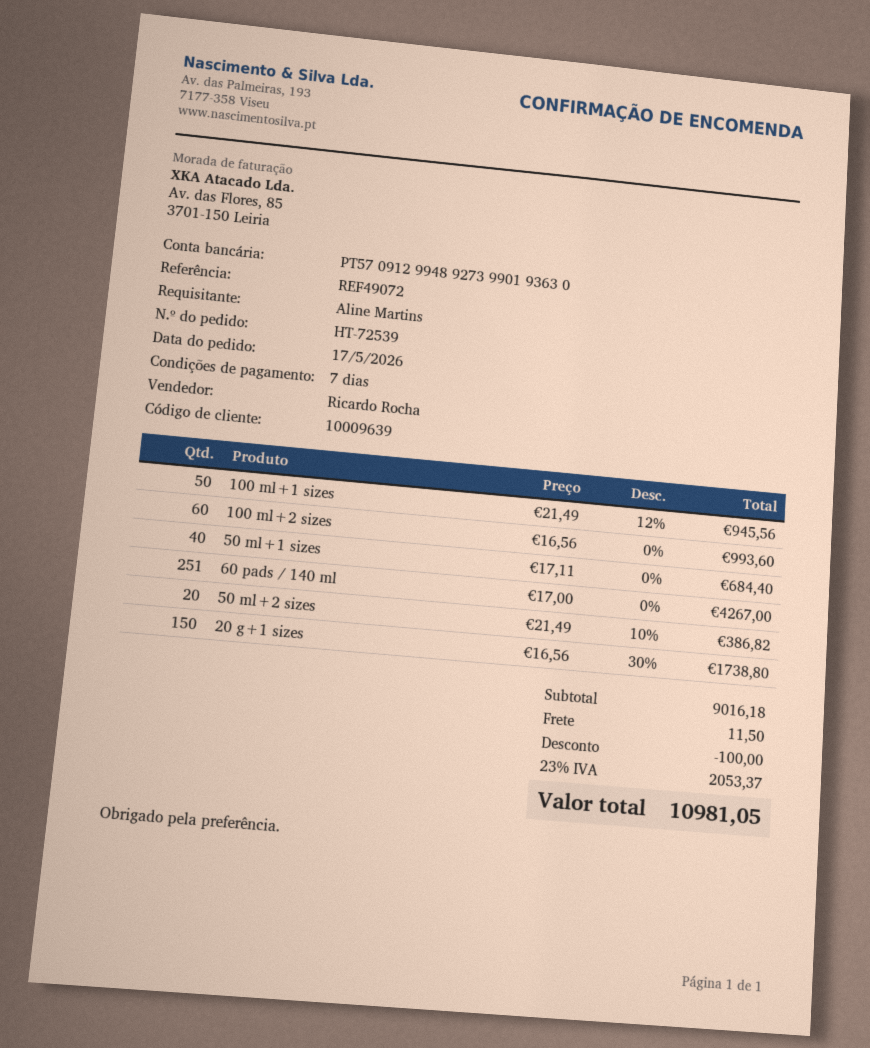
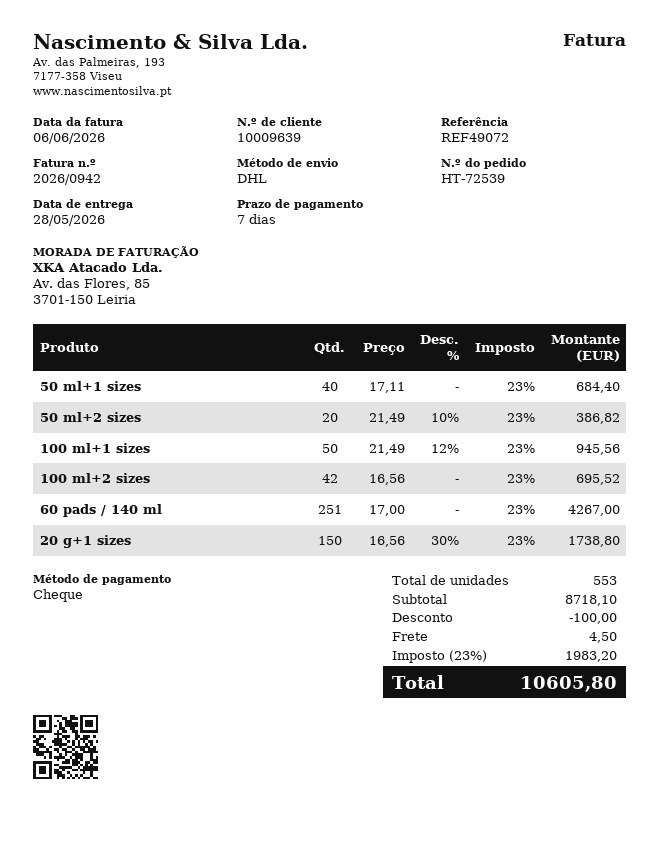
100 ml+2 sizes: 60 x 16.56 = 993.60 -> 42 x 16.56 = 695.52
subtotal: 9016.18 -> 8718.10
shipping: 11.50 -> 4.50
tax: 23% = 2053.37 -> 23% = 1983.20
total: 10981.05 -> 10605.80

